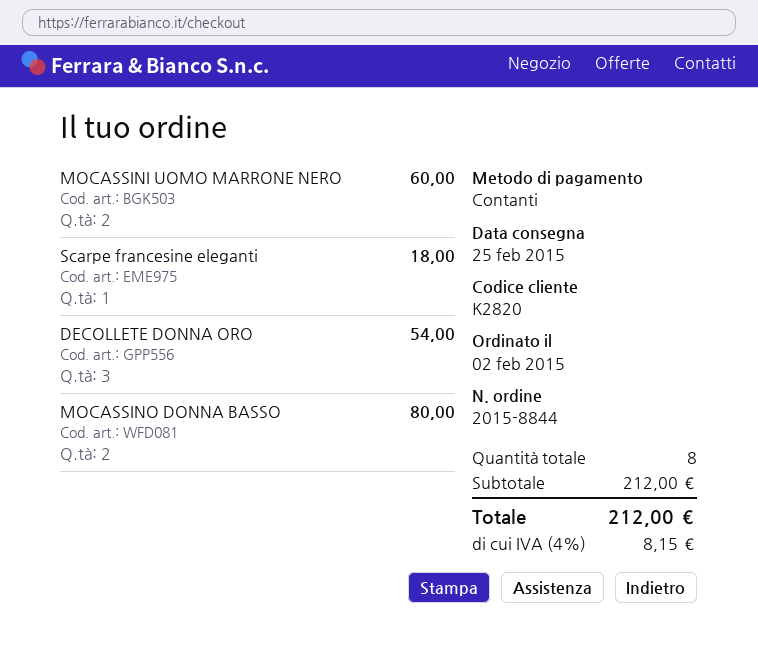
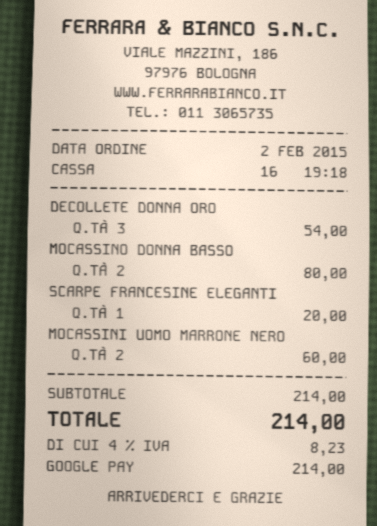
payment method: cash -> Google Pay
Scarpe francesine eleganti: 1 for 18.00 -> 1 for 20.00
subtotal: 212.00 -> 214.00
tax: 4% = 8.15 -> 4% = 8.23
total: 212.00 -> 214.00

